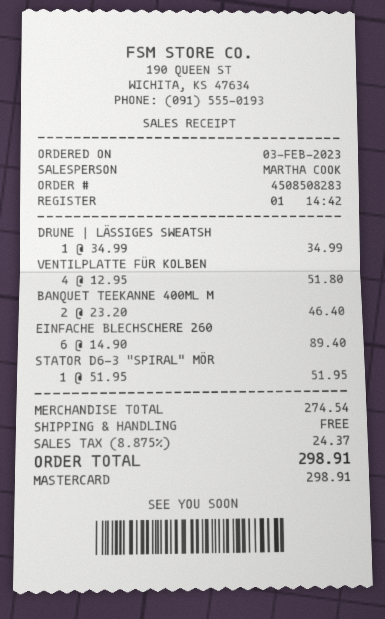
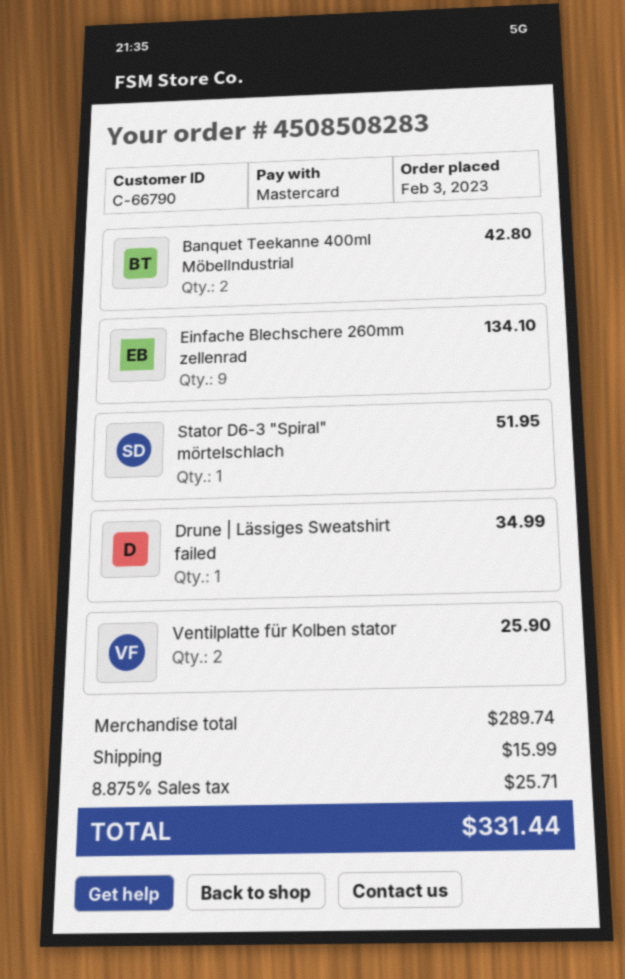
VENTILPLATTE FÜR KOLBEN: 4 for 51.80 -> 2 for 25.90
BANQUET TEEKANNE 400ML M: 2 for 46.40 -> 2 for 42.80
EINFACHE BLECHSCHERE 260: 6 for 89.40 -> 9 for 134.10
subtotal: 274.54 -> 289.74
shipping: 0.00 -> 15.99
tax: 8.875% = 24.37 -> 8.875% = 25.71
total: 298.91 -> 331.44

